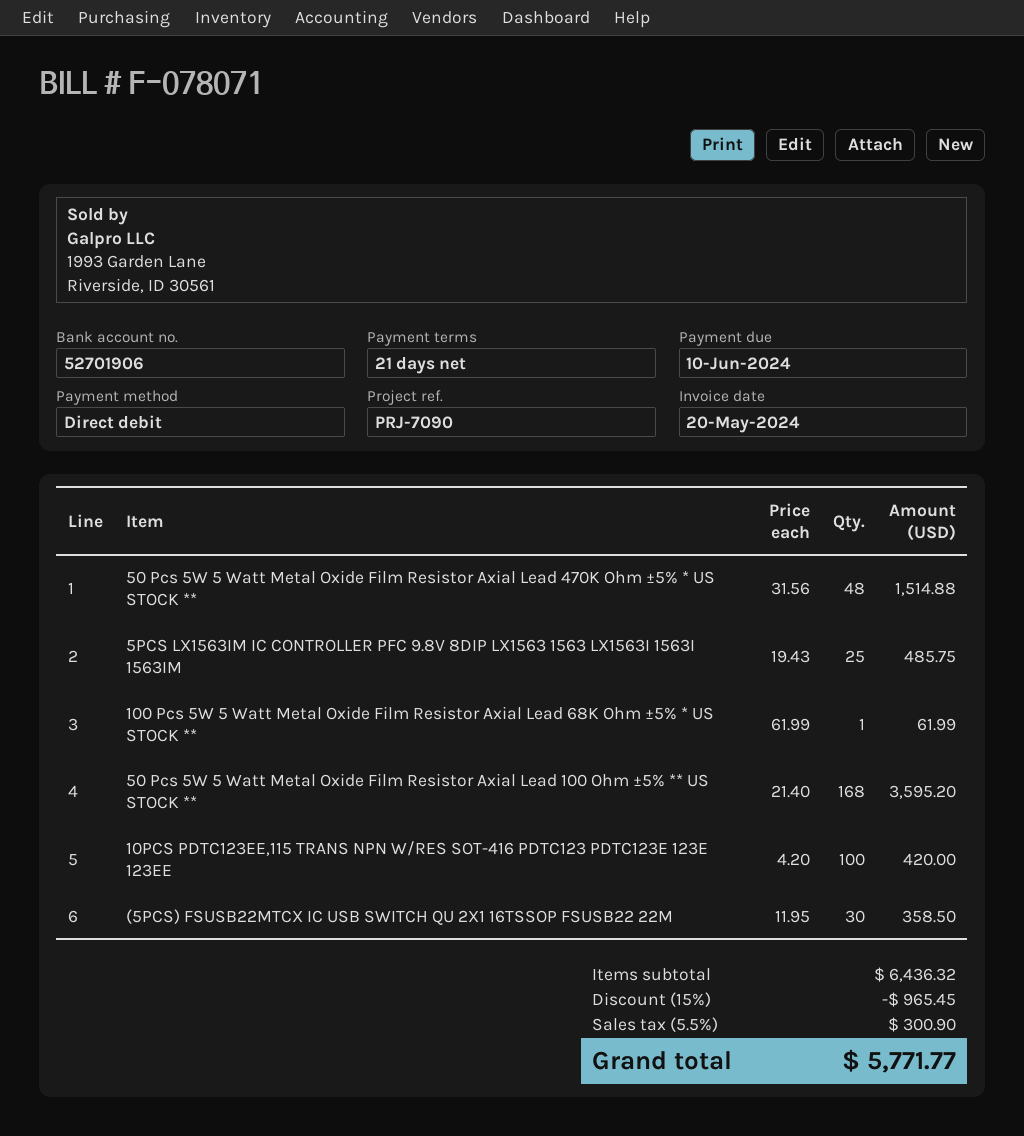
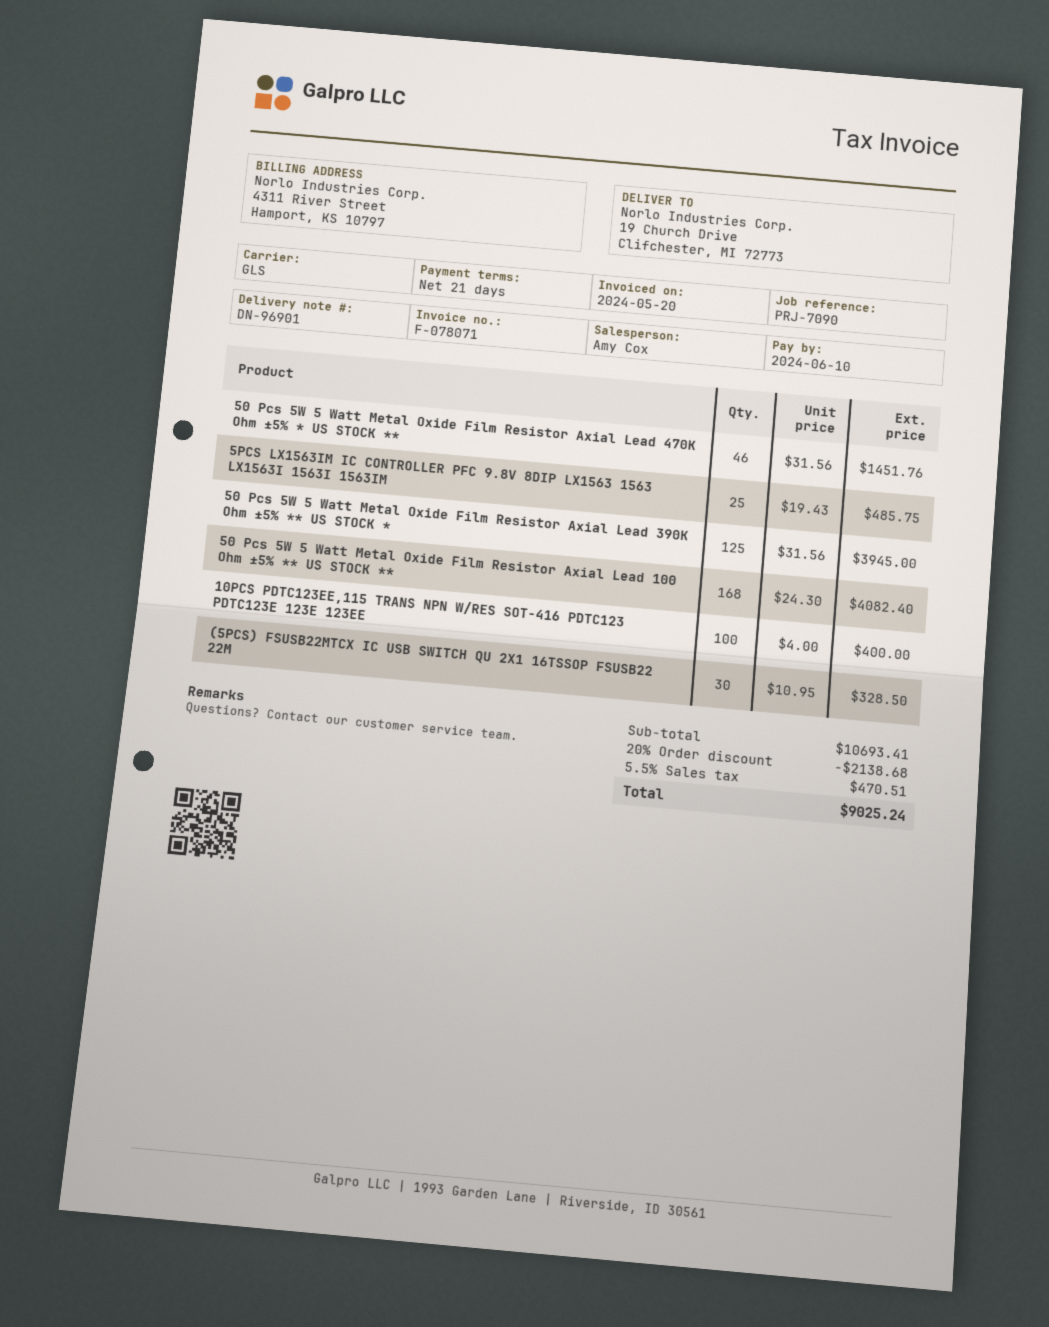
50 Pcs 5W 5 Watt Metal Oxide Film Resistor Axial Lead 470K Ohm ±5% * US STOCK **: 48 x 31.56 = 1514.88 -> 46 x 31.56 = 1451.76
100 Pcs 5W 5 Watt Metal Oxide Film Resistor Axial Lead 68K Ohm ±5% * US STOCK **: 1 x 61.99 = 61.99 -> none
50 Pcs 5W 5 Watt Metal Oxide Film Resistor Axial Lead 100 Ohm ±5% ** US STOCK **: 168 x 21.40 = 3595.20 -> 168 x 24.30 = 4082.40
10PCS PDTC123EE,115 TRANS NPN W/RES SOT-416 PDTC123 PDTC123E 123E 123EE: 100 x 4.20 = 420.00 -> 100 x 4.00 = 400.00
(5PCS) FSUSB22MTCX IC USB SWITCH QU 2X1 16TSSOP FSUSB22 22M: 30 x 11.95 = 358.50 -> 30 x 10.95 = 328.50
50 Pcs 5W 5 Watt Metal Oxide Film Resistor Axial Lead 390K Ohm ±5% ** US STOCK *: none -> 125 x 31.56 = 3945.00
subtotal: 6436.32 -> 10693.41
discount: 15% = 965.45 -> 20% = 2138.68
tax: 5.5% = 300.90 -> 5.5% = 470.51
total: 5771.77 -> 9025.24

